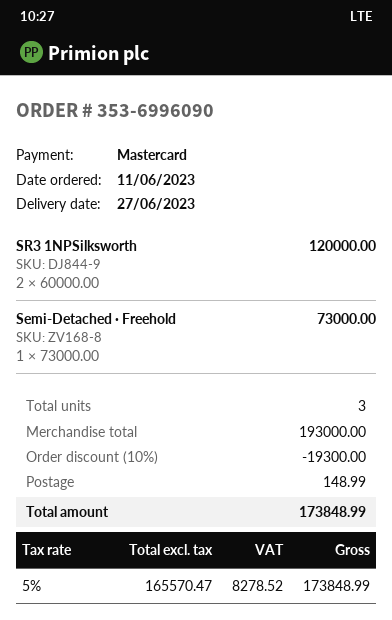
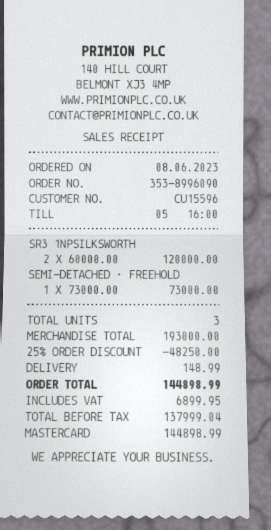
order number: 353-6996090 -> 353-8996090
order date: 2023-06-11 -> 2023-06-08
discount: 10% = 19300.00 -> 25% = 48250.00
net: 165570.47 -> 137999.04
tax: 8278.52 -> 6899.95
total: 173848.99 -> 144898.99

